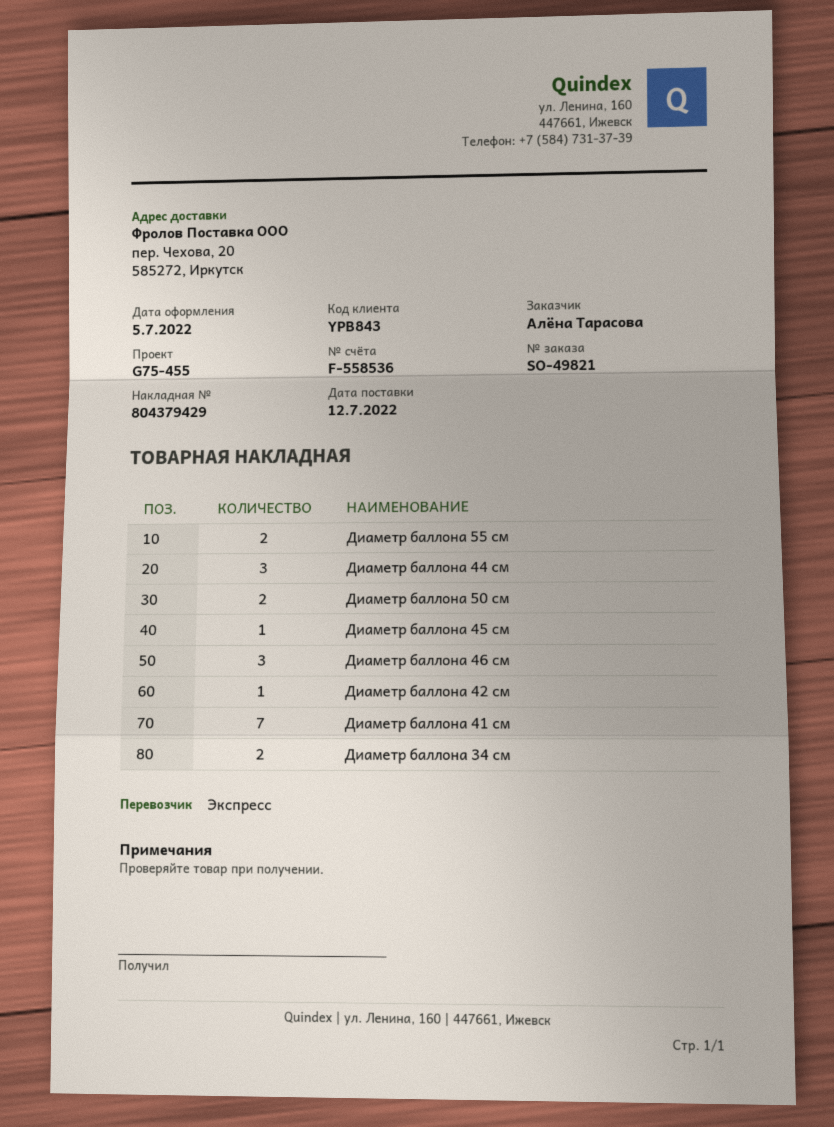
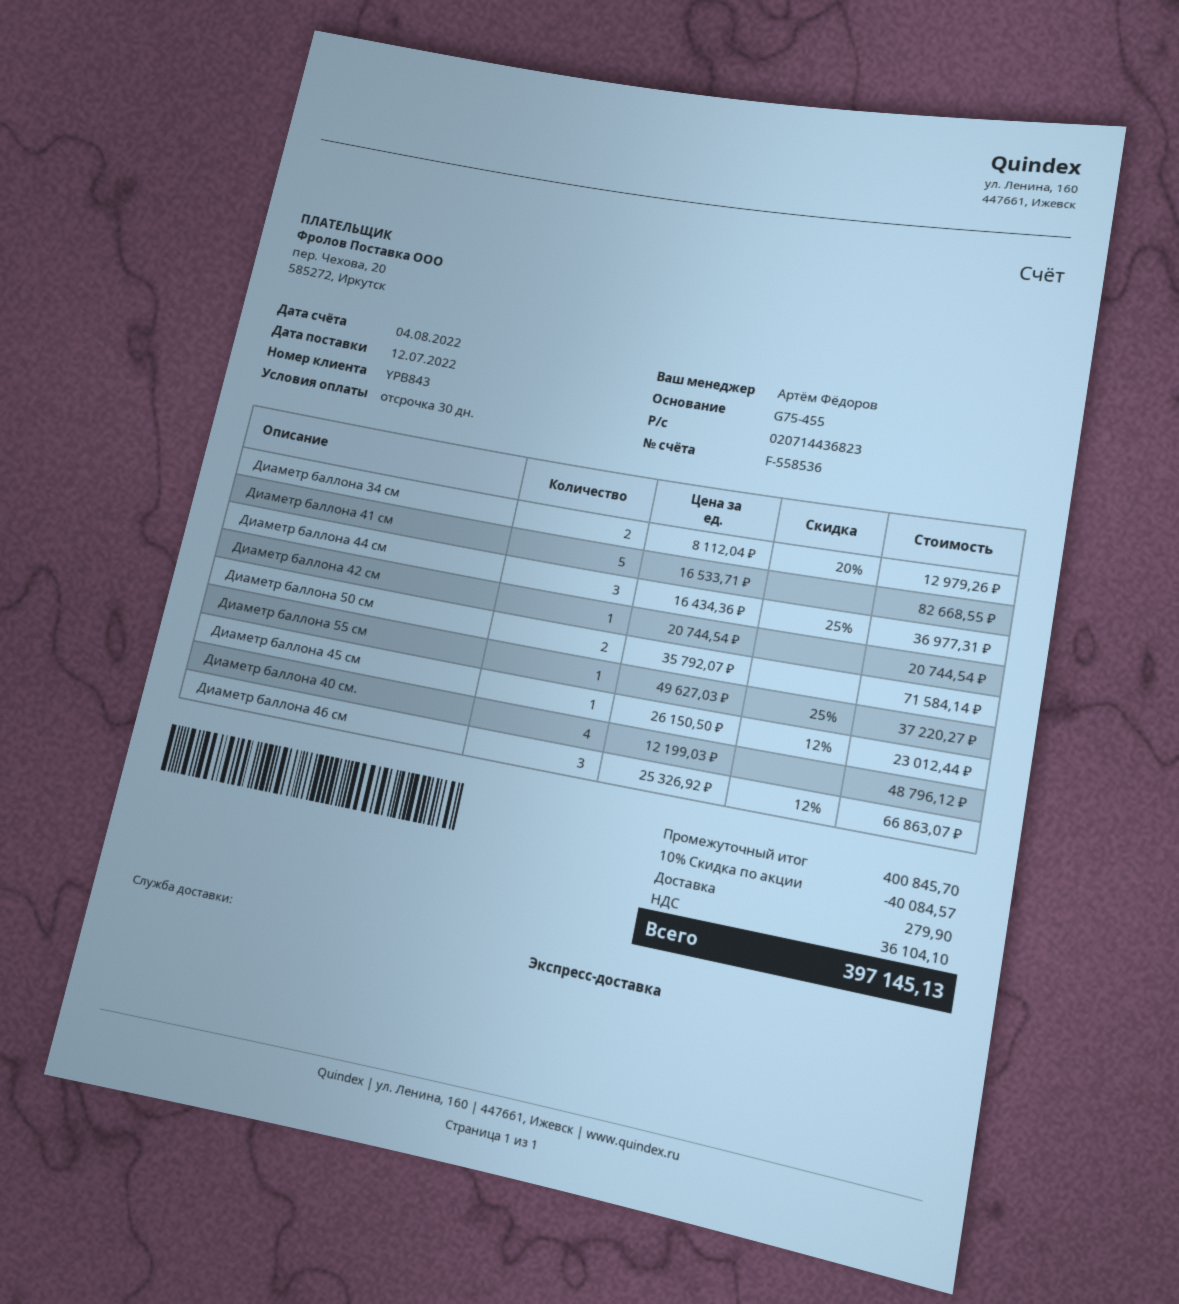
Диаметр баллона 55 см: 2 -> 1
Диаметр баллона 41 см: 7 -> 5
Диаметр баллона 40 см.: none -> 4

